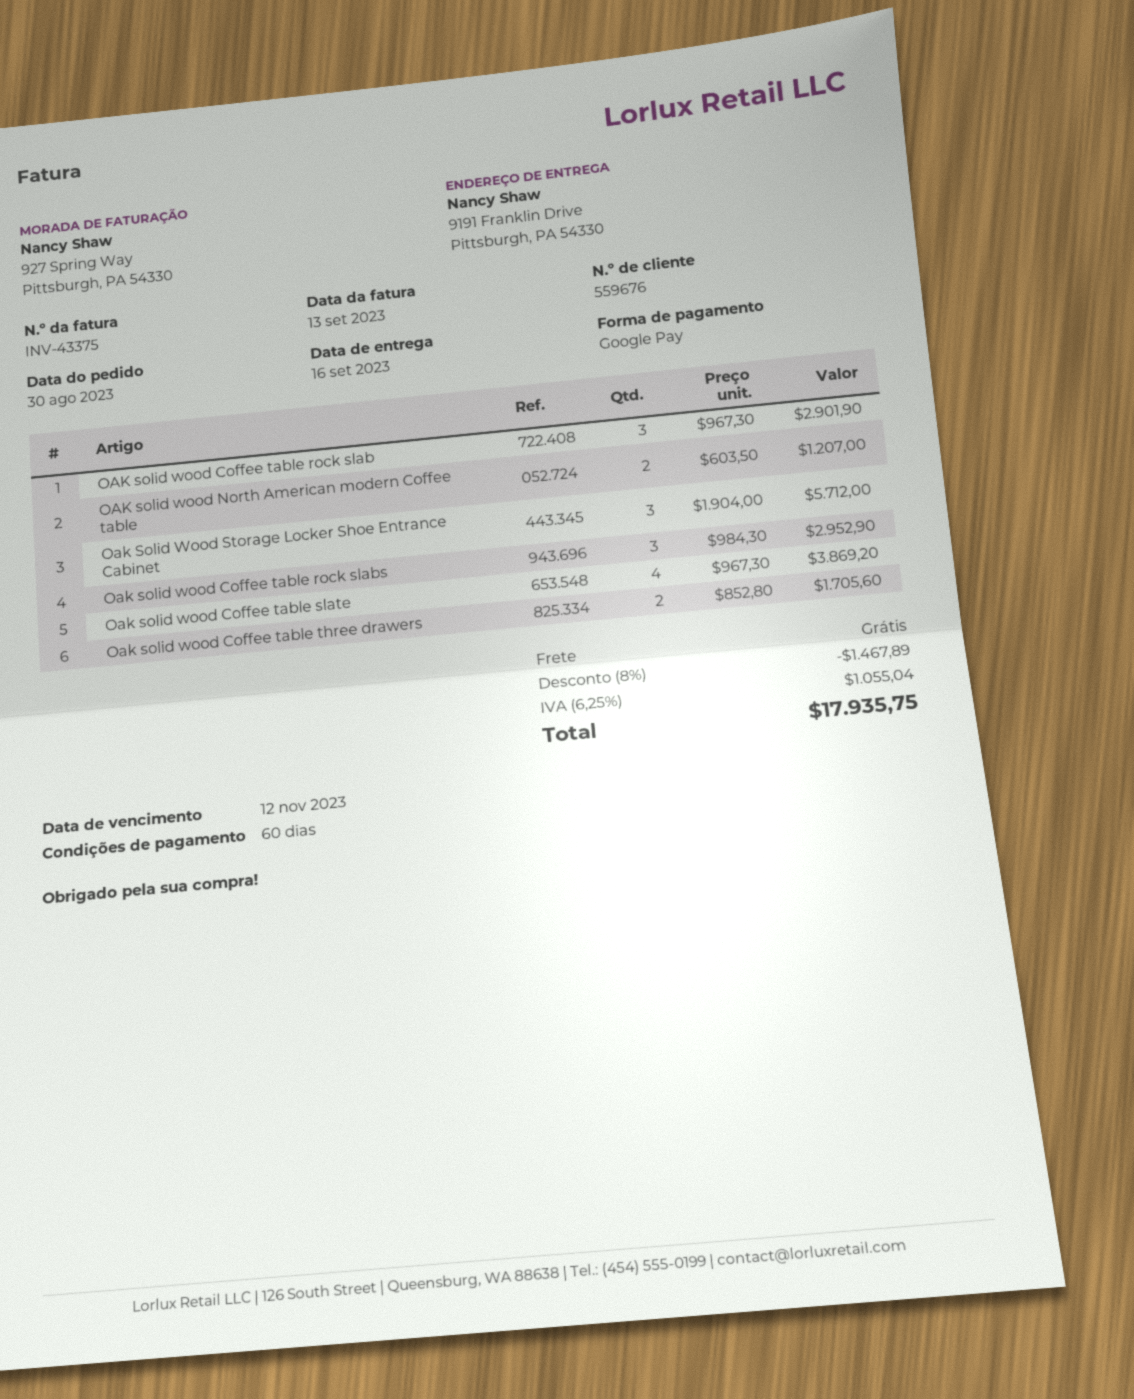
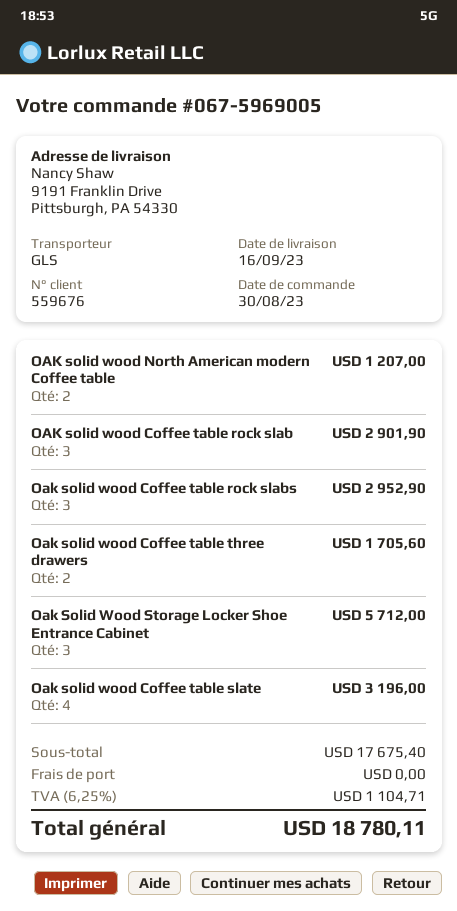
Oak solid wood Coffee table slate: 4 for 3869.20 -> 4 for 3196.00
discount: 8% = 1467.89 -> none
tax: 6.25% = 1055.04 -> 6.25% = 1104.71
total: 17935.75 -> 18780.11

